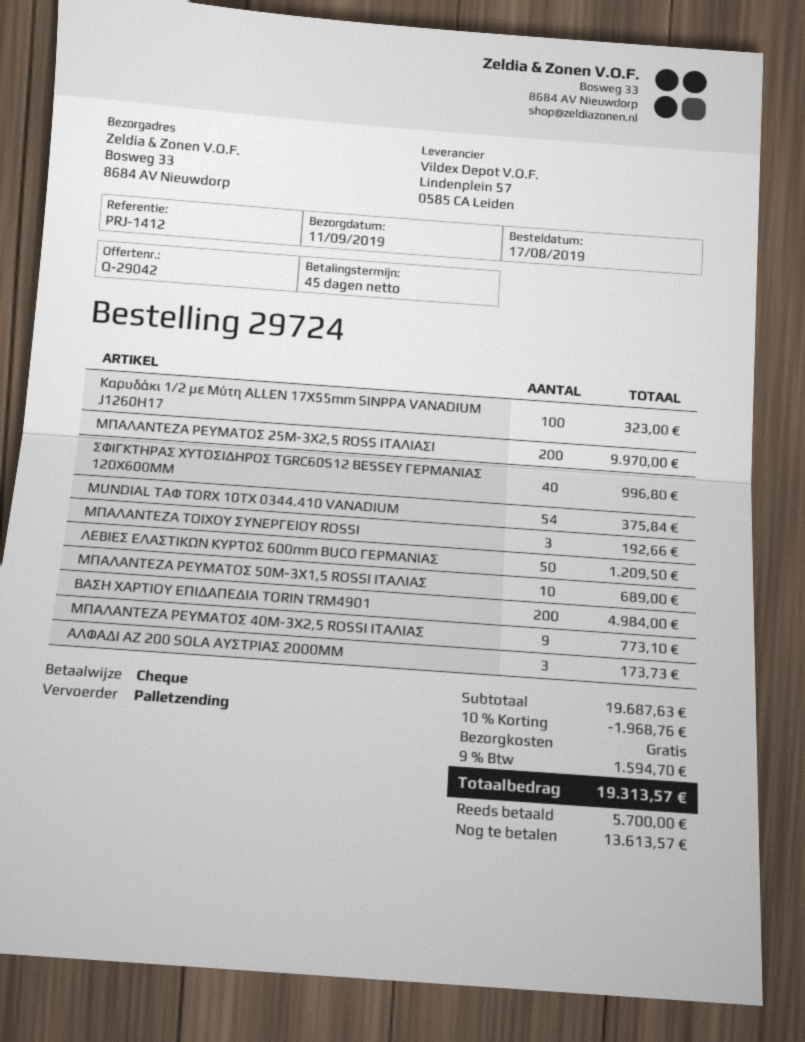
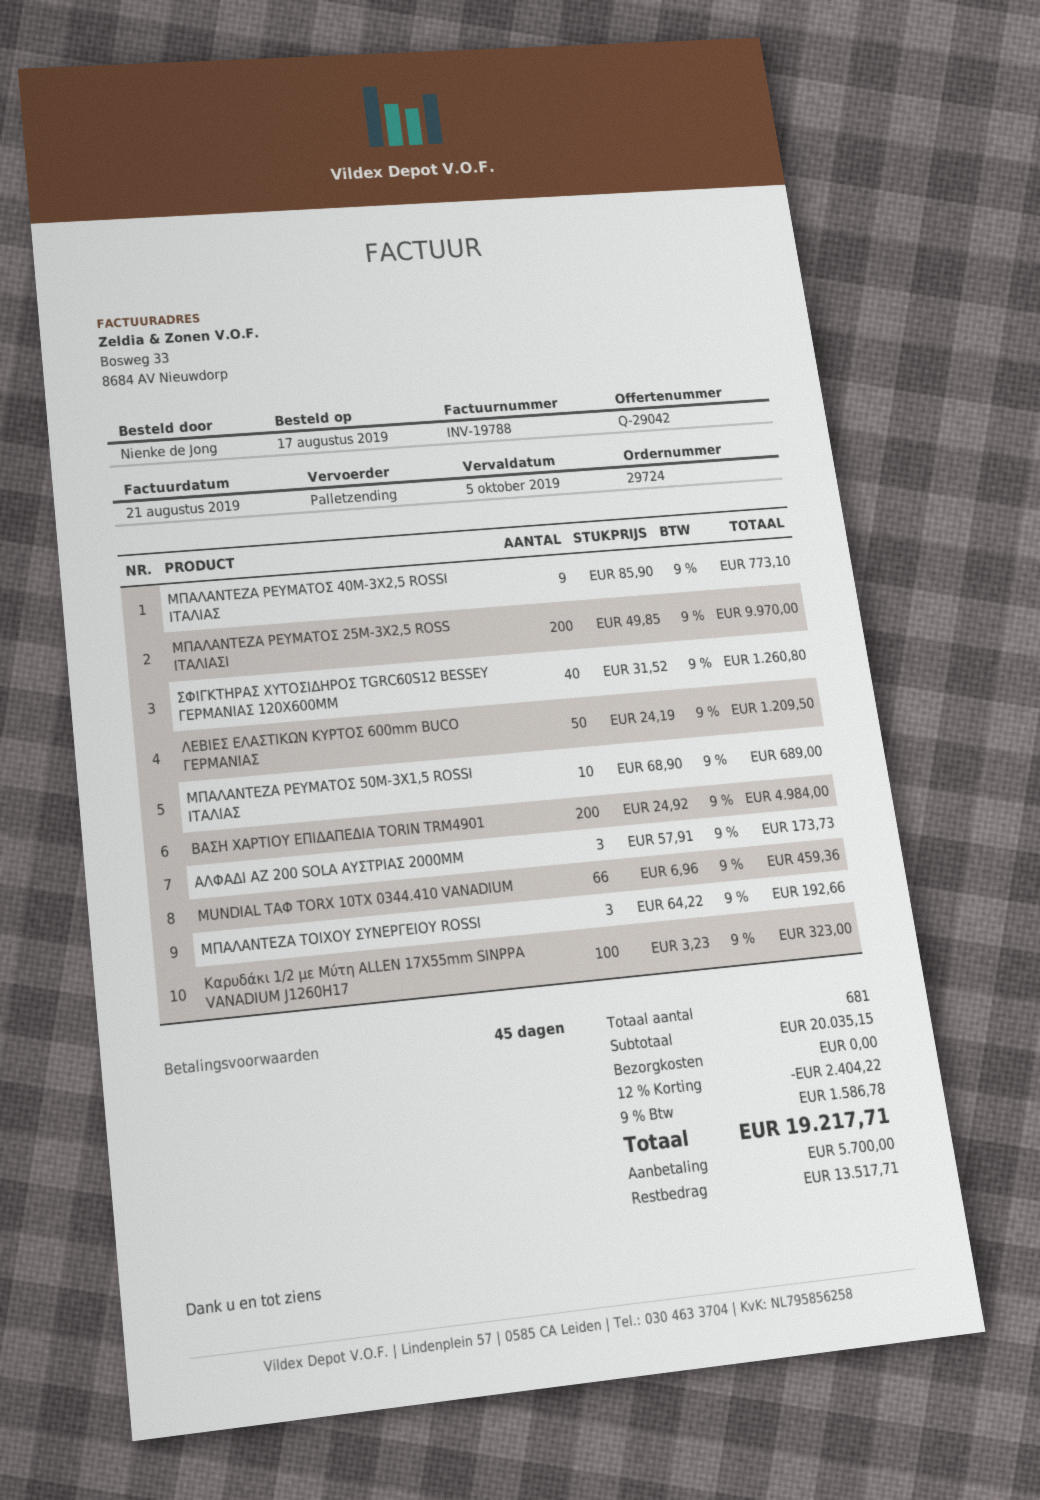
ΣΦΙΓΚΤΗΡΑΣ ΧΥΤΟΣΙΔΗΡΟΣ TGRC60S12 BESSEY ΓΕΡΜΑΝΙΑΣ 120X600MM: 40 for 996.80 -> 40 for 1260.80
MUNDIAL ΤΑΦ TORX 10TX 0344.410 VANADIUM: 54 for 375.84 -> 66 for 459.36
subtotal: 19687.63 -> 20035.15
discount: 10% = 1968.76 -> 12% = 2404.22
tax: 9% = 1594.70 -> 9% = 1586.78
total: 19313.57 -> 19217.71
balance: 13613.57 -> 13517.71

